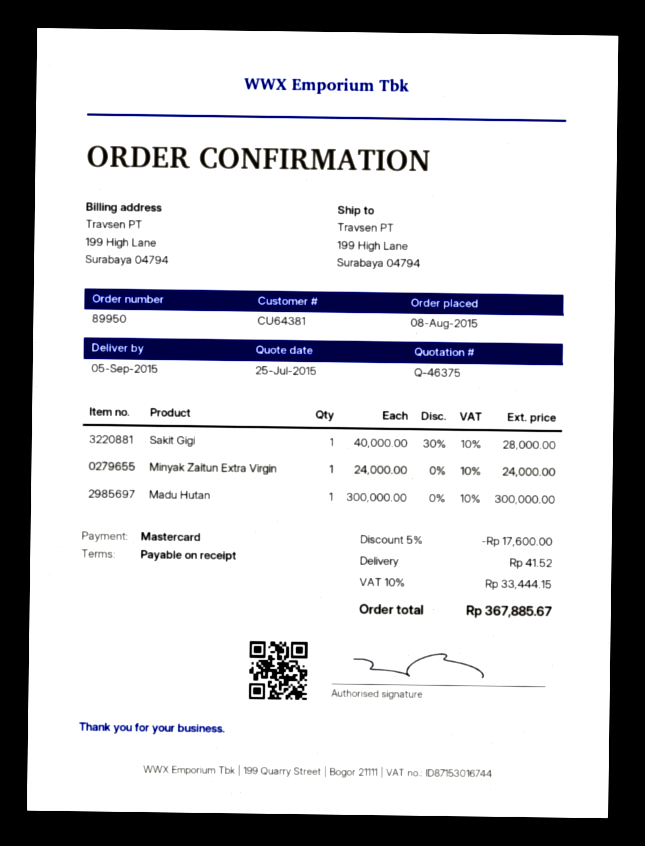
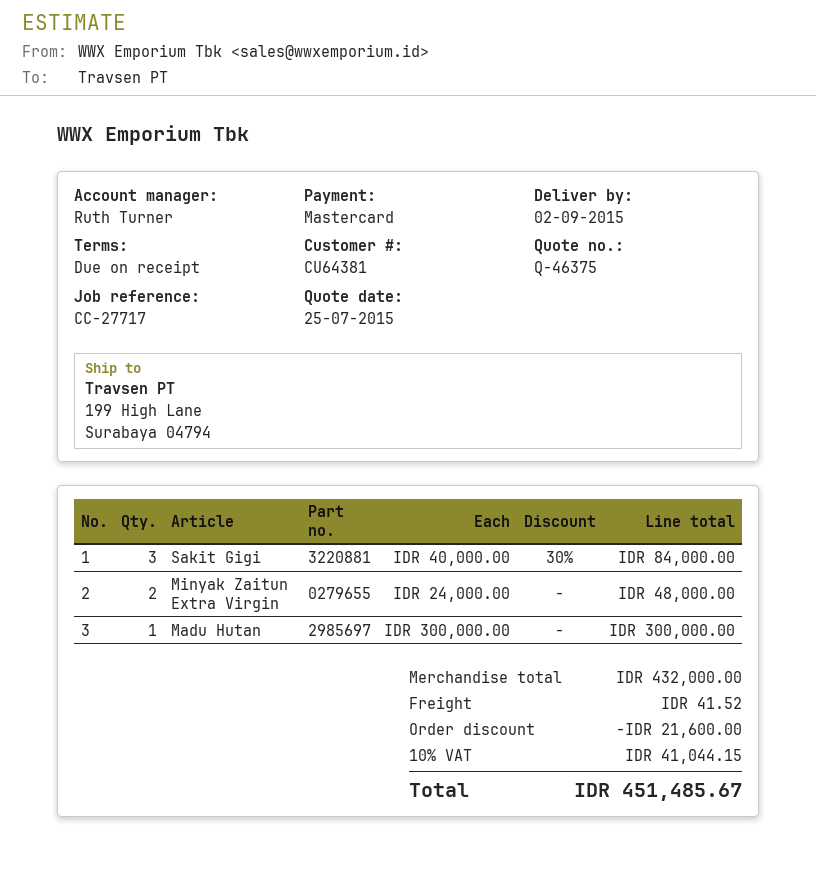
delivery date: 2015-09-05 -> 2015-09-02
Sakit Gigi: 1 x 40000.00 - 30% = 28000.00 -> 3 x 40000.00 - 30% = 84000.00
Minyak Zaitun Extra Virgin: 1 x 24000.00 = 24000.00 -> 2 x 24000.00 = 48000.00
discount: 17600.00 -> 21600.00
tax: 10% = 33444.15 -> 10% = 41044.15
total: 367885.67 -> 451485.67

